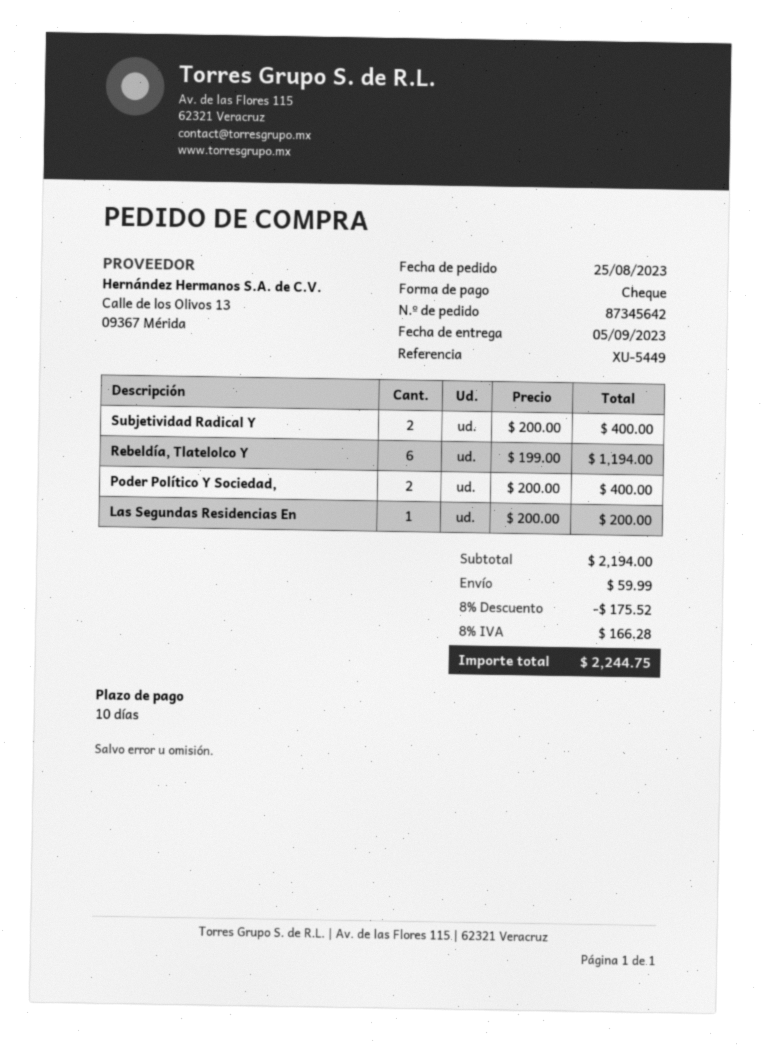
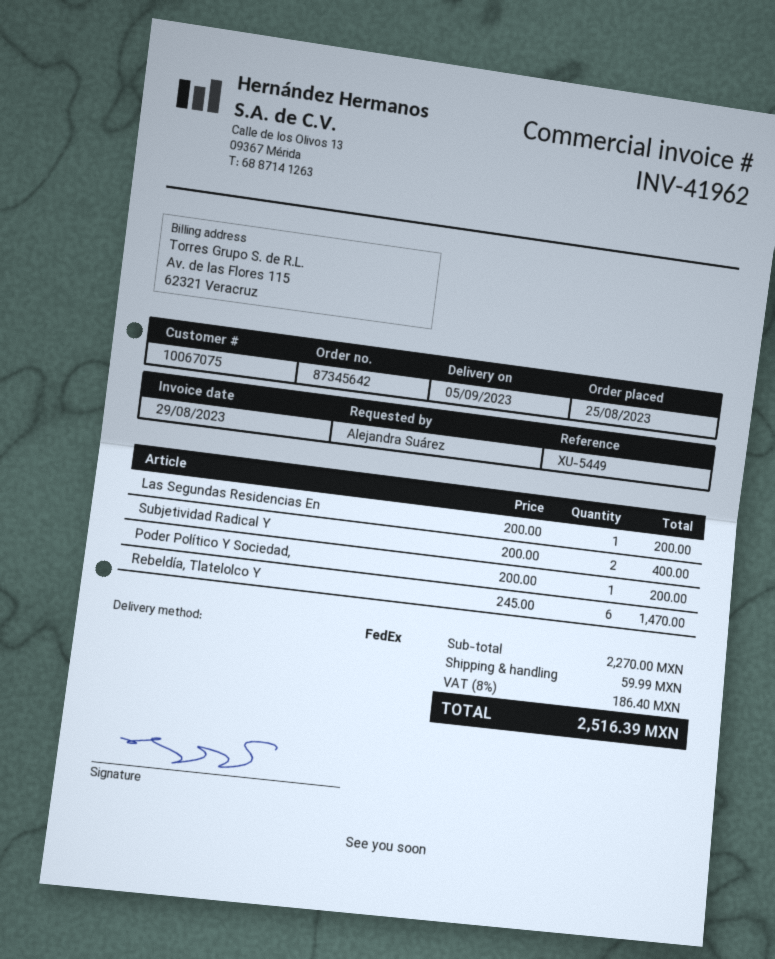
Rebeldía, Tlatelolco Y: 6 x 199.00 = 1194.00 -> 6 x 245.00 = 1470.00
Poder Político Y Sociedad,: 2 x 200.00 = 400.00 -> 1 x 200.00 = 200.00
subtotal: 2194.00 -> 2270.00
discount: 8% = 175.52 -> none
tax: 8% = 166.28 -> 8% = 186.40
total: 2244.75 -> 2516.39

